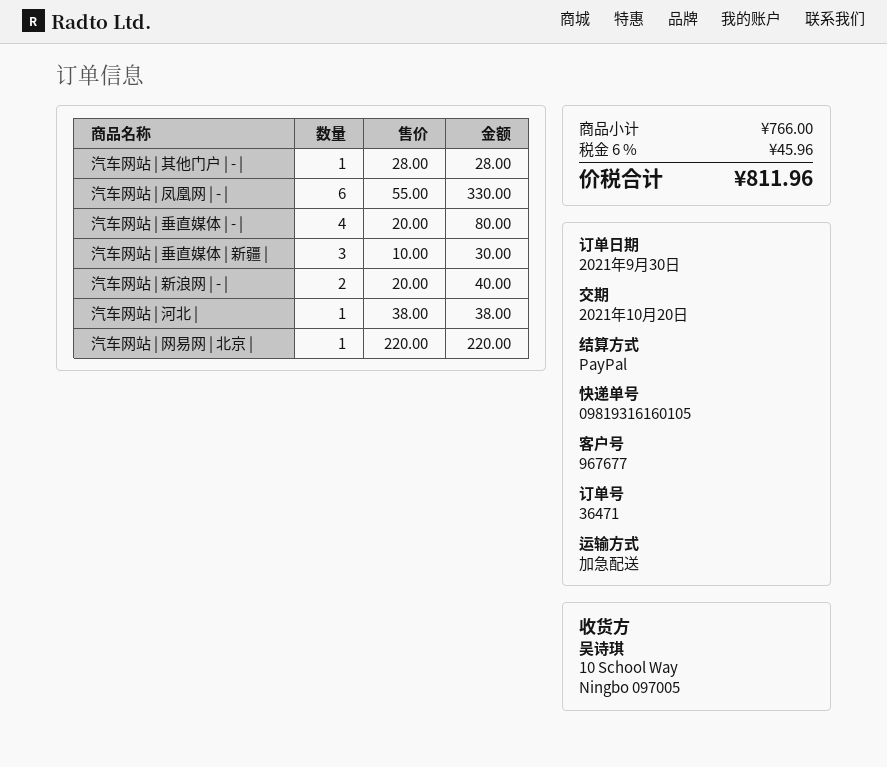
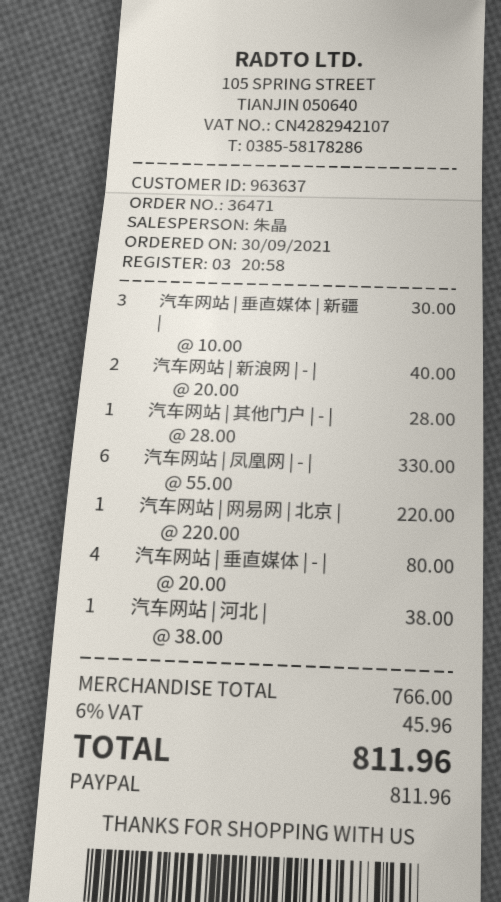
customer number: 967677 -> 963637

